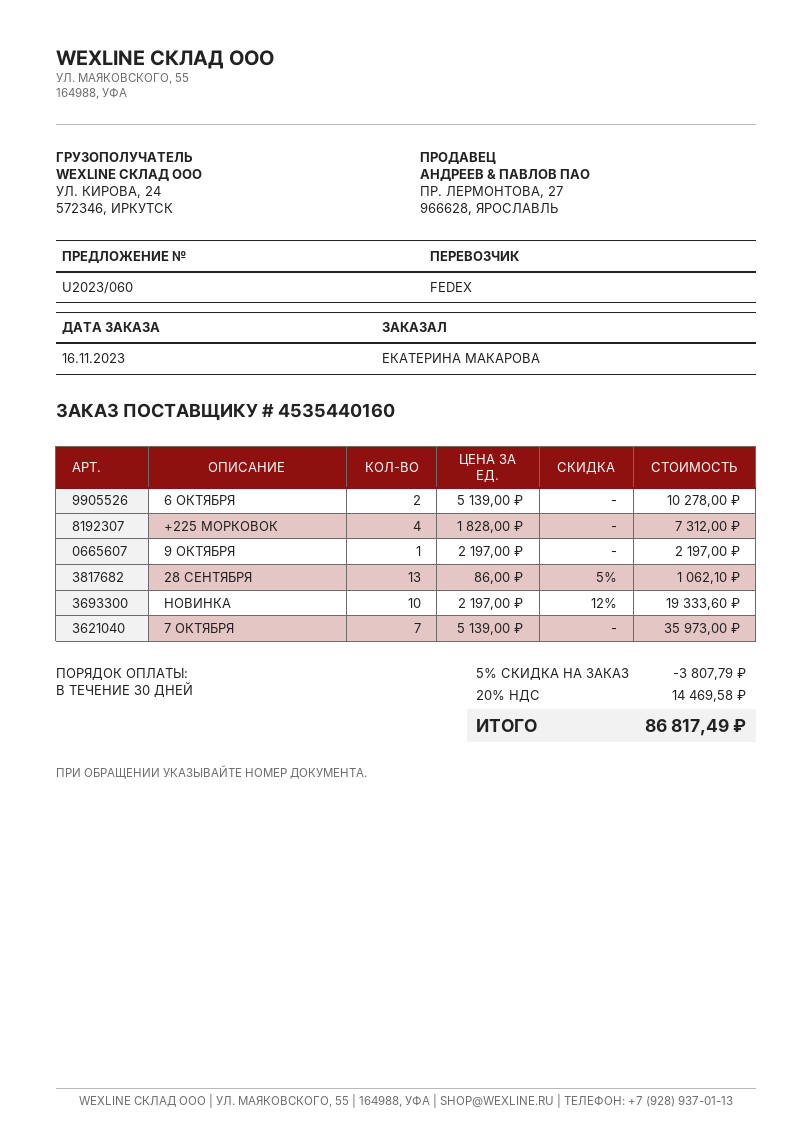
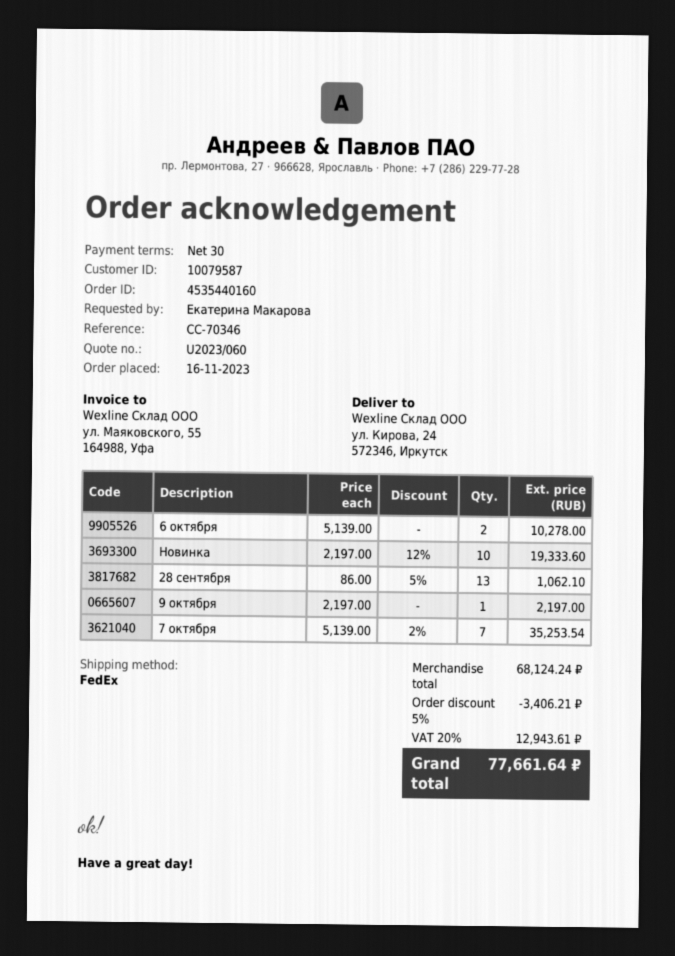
+225 МОРКОВОК: 4 x 1828.00 = 7312.00 -> none
7 ОКТЯБРЯ: 7 x 5139.00 = 35973.00 -> 7 x 5139.00 - 2% = 35253.54
discount: 5% = 3807.79 -> 5% = 3406.21
tax: 20% = 14469.58 -> 20% = 12943.61
total: 86817.49 -> 77661.64

